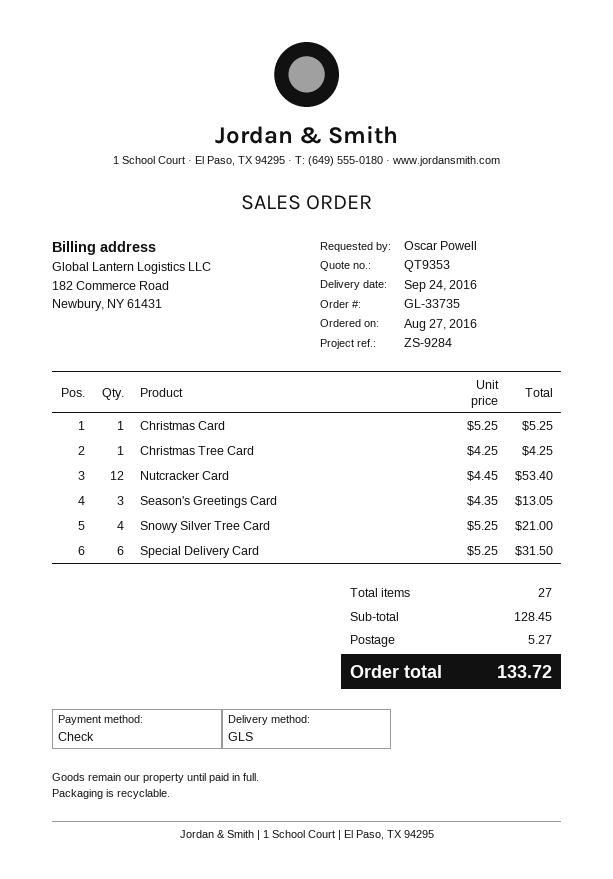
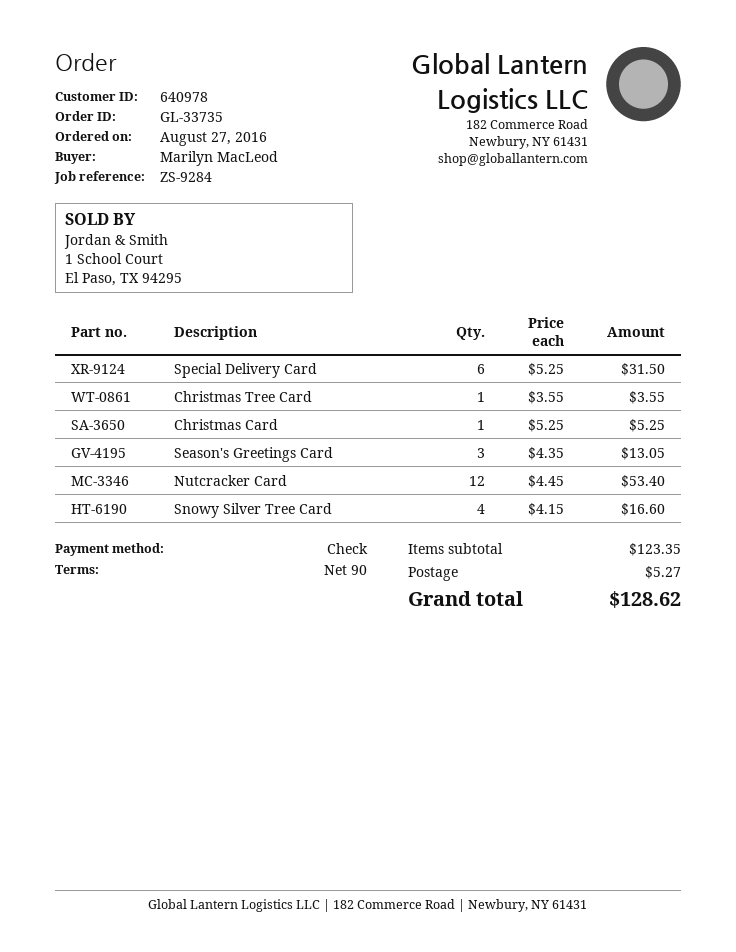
ordered by: Oscar Powell -> Marilyn MacLeod
Christmas Tree Card: 1 x 4.25 = 4.25 -> 1 x 3.55 = 3.55
Snowy Silver Tree Card: 4 x 5.25 = 21.00 -> 4 x 4.15 = 16.60
subtotal: 128.45 -> 123.35
total: 133.72 -> 128.62

